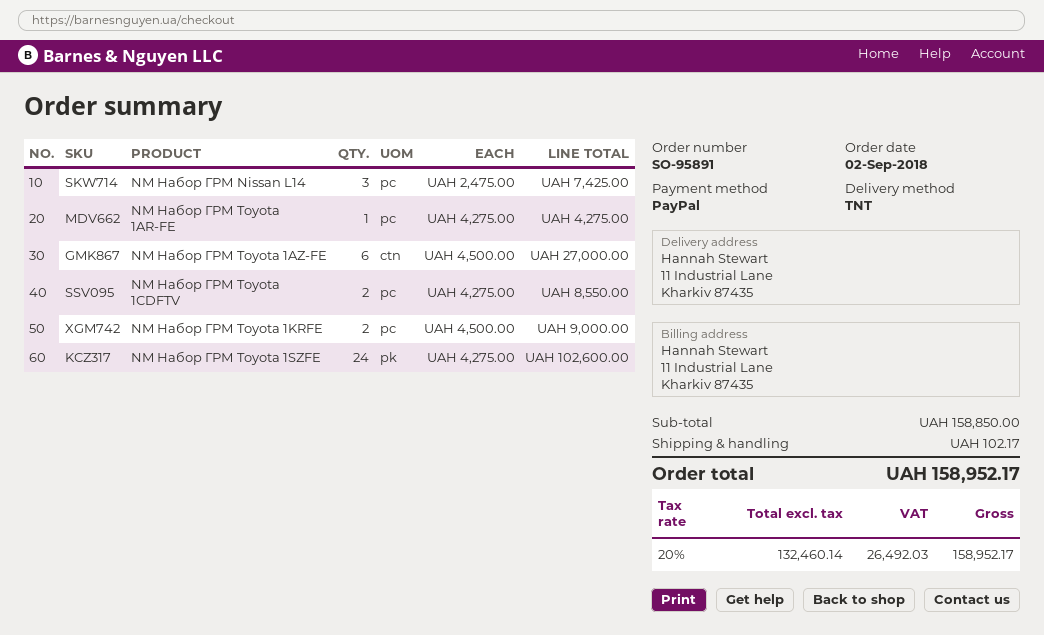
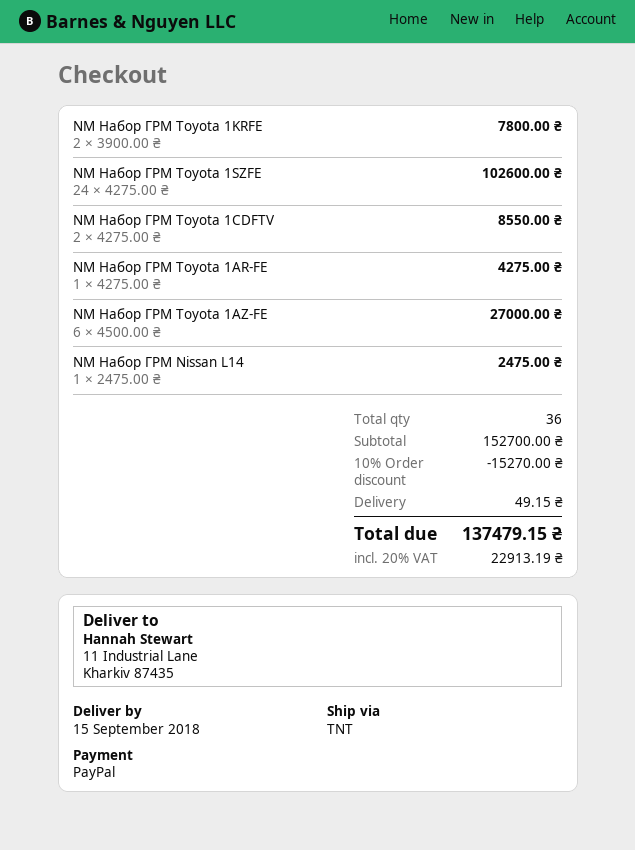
NM Набор ГРМ Nissan L14: 3 x 2475.00 = 7425.00 -> 1 x 2475.00 = 2475.00
NM Набор ГРМ Toyota 1KRFE: 2 x 4500.00 = 9000.00 -> 2 x 3900.00 = 7800.00
subtotal: 158850.00 -> 152700.00
discount: none -> 10% = 15270.00
shipping: 102.17 -> 49.15
tax: 20% = 26492.03 -> 20% = 22913.19
total: 158952.17 -> 137479.15

